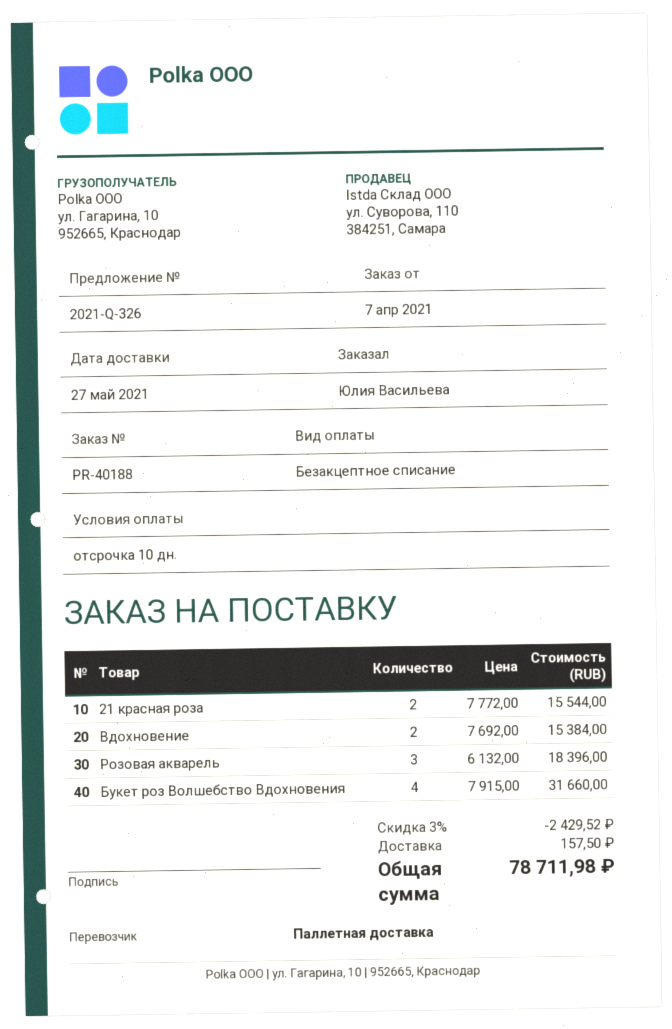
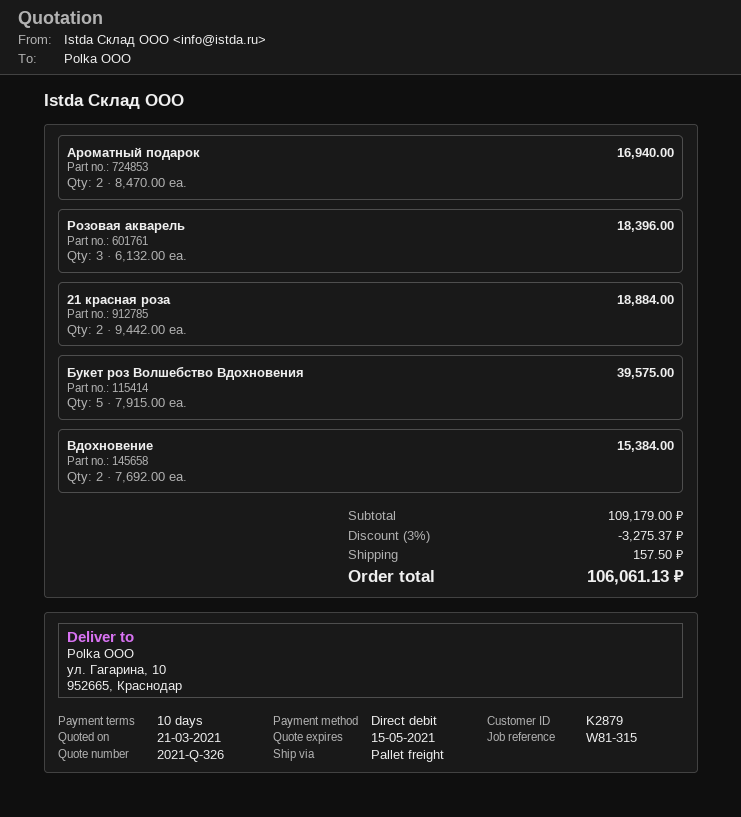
21 красная роза: 2 x 7772.00 = 15544.00 -> 2 x 9442.00 = 18884.00
Букет роз Волшебство Вдохновения: 4 x 7915.00 = 31660.00 -> 5 x 7915.00 = 39575.00
Ароматный подарок: none -> 2 x 8470.00 = 16940.00
discount: 3% = 2429.52 -> 3% = 3275.37
total: 78711.98 -> 106061.13

